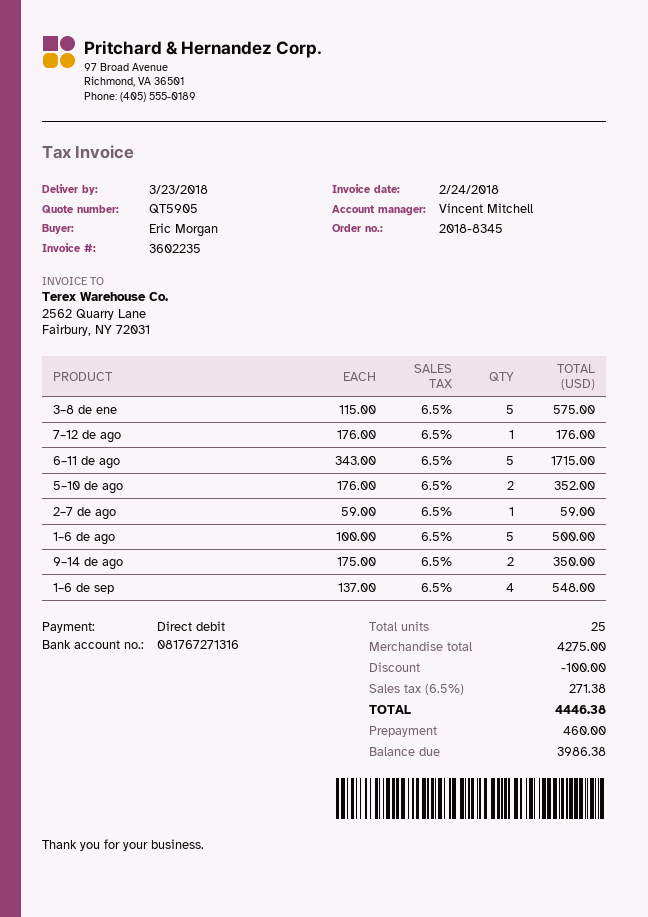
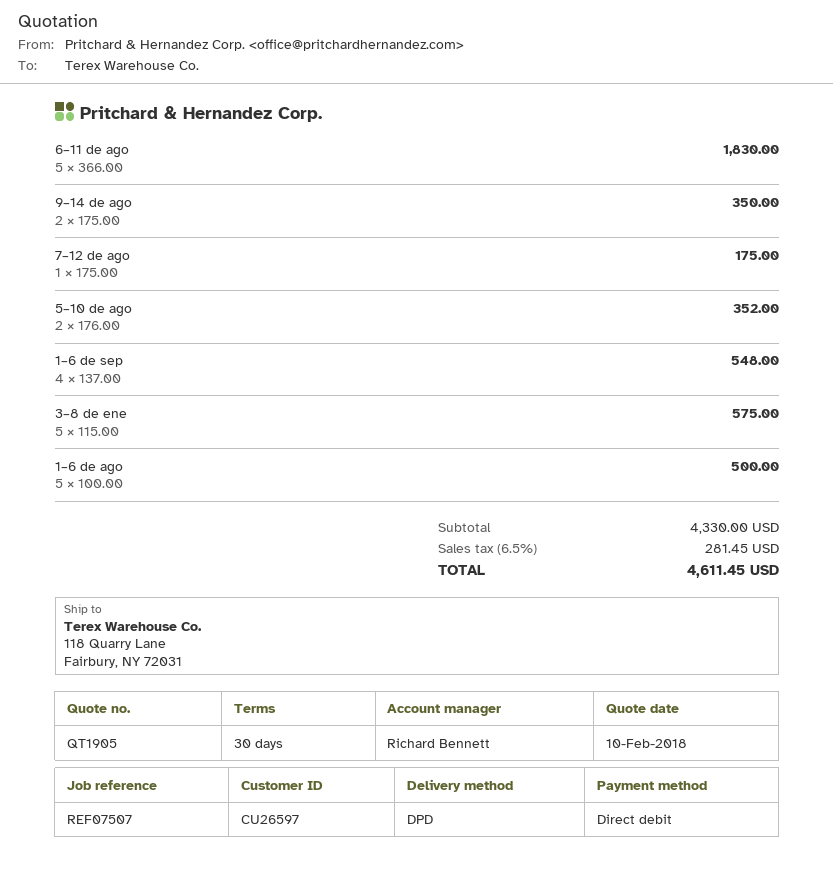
quote number: QT5905 -> QT1905
sales rep: Vincent Mitchell -> Richard Bennett
7–12 de ago: 1 x 176.00 = 176.00 -> 1 x 175.00 = 175.00
6–11 de ago: 5 x 343.00 = 1715.00 -> 5 x 366.00 = 1830.00
2–7 de ago: 1 x 59.00 = 59.00 -> none
subtotal: 4275.00 -> 4330.00
discount: 100.00 -> none
tax: 6.5% = 271.38 -> 6.5% = 281.45
total: 4446.38 -> 4611.45

